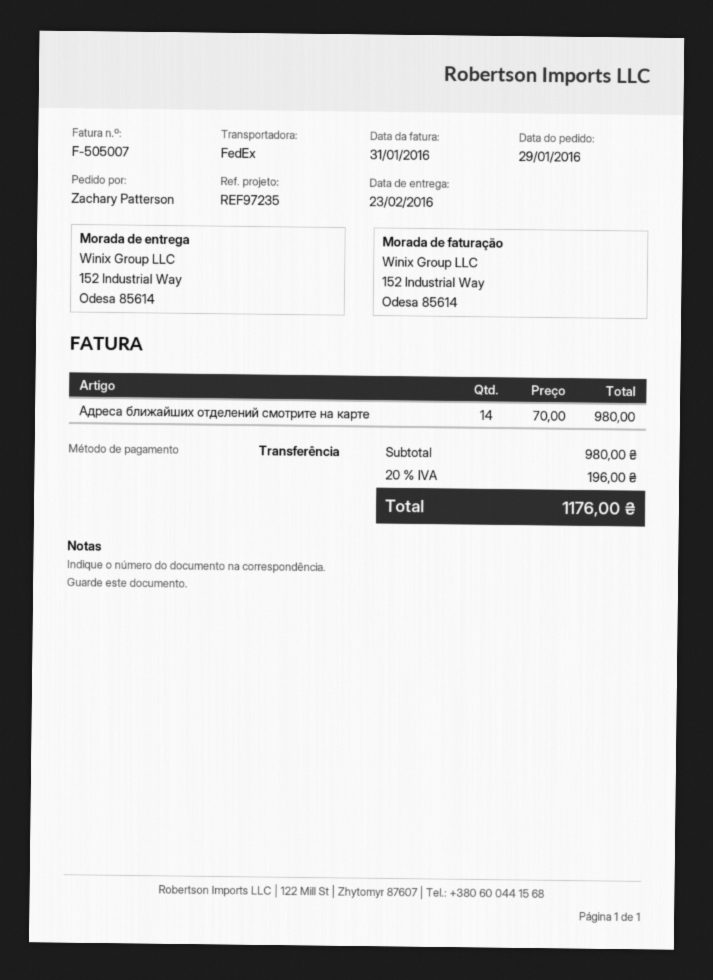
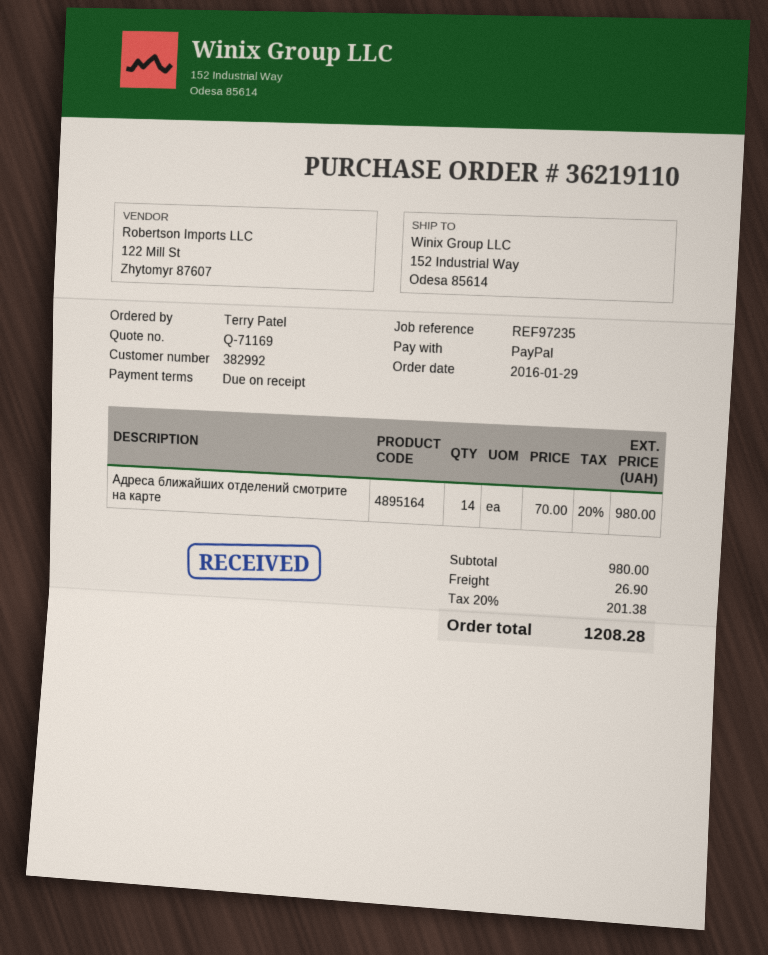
ordered by: Zachary Patterson -> Terry Patel
payment method: bank transfer -> PayPal
shipping: none -> 26.90
tax: 20% = 196.00 -> 20% = 201.38
total: 1176.00 -> 1208.28

